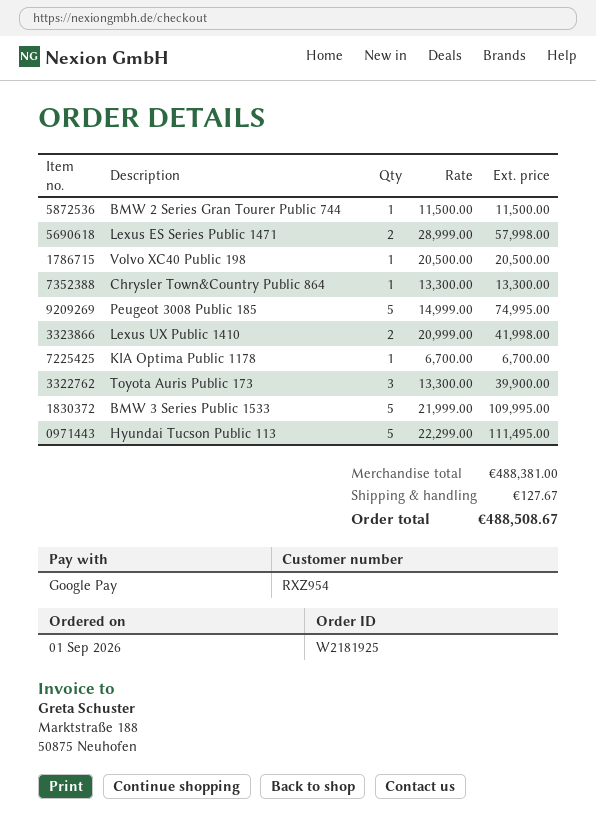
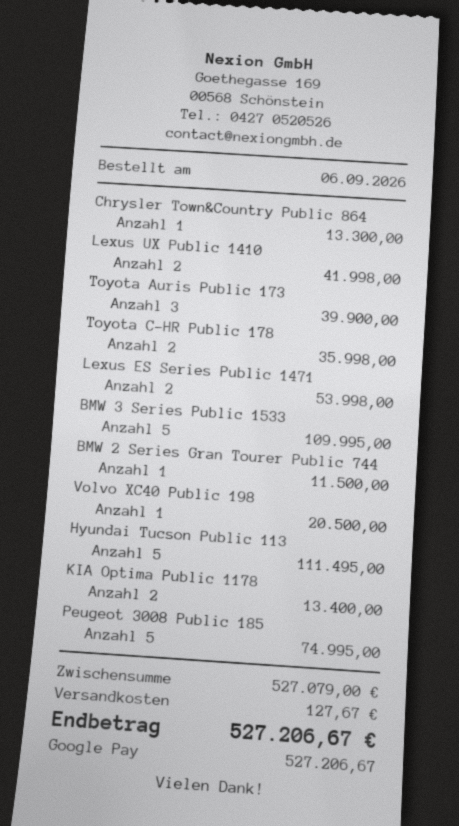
order date: 2026-09-01 -> 2026-09-06
Lexus ES Series Public 1471: 2 for 57998.00 -> 2 for 53998.00
KIA Optima Public 1178: 1 for 6700.00 -> 2 for 13400.00
Toyota C-HR Public 178: none -> 2 for 35998.00
subtotal: 488381.00 -> 527079.00
total: 488508.67 -> 527206.67

